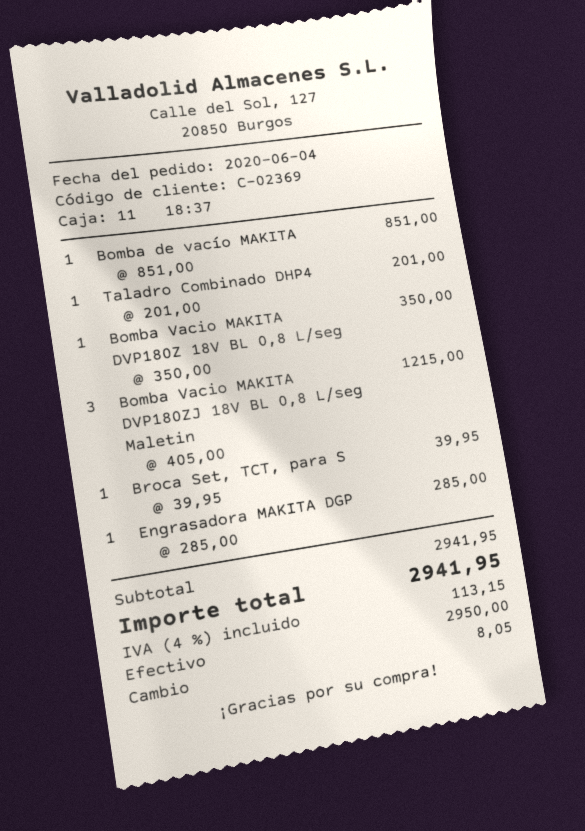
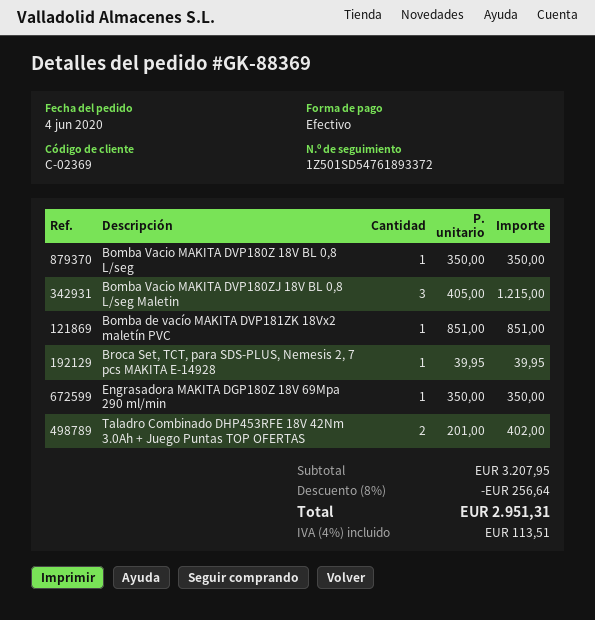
Taladro Combinado DHP4: 1 x 201.00 = 201.00 -> 2 x 201.00 = 402.00
Engrasadora MAKITA DGP: 1 x 285.00 = 285.00 -> 1 x 350.00 = 350.00
subtotal: 2941.95 -> 3207.95
discount: none -> 8% = 256.64
tax: 4% = 113.15 -> 4% = 113.51
total: 2941.95 -> 2951.31

